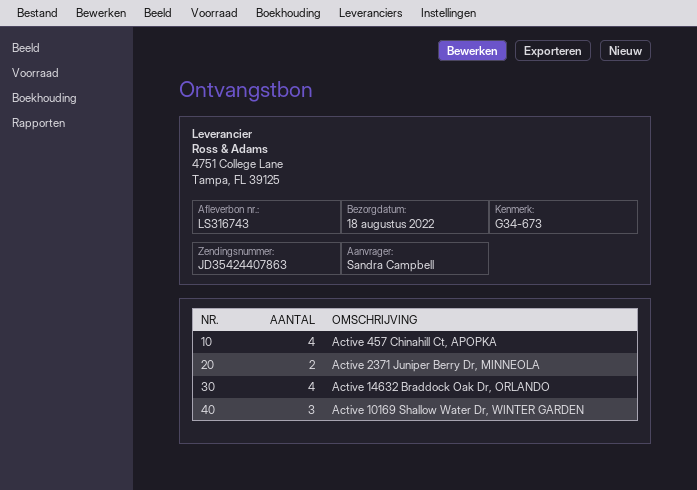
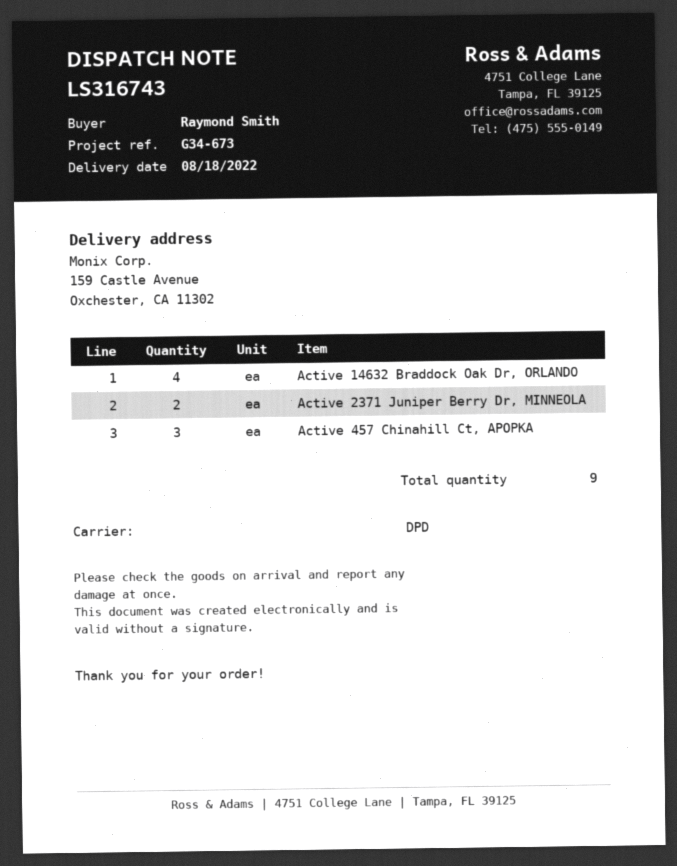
ordered by: Sandra Campbell -> Raymond Smith
Active 457 Chinahill Ct, APOPKA: 4 -> 3
Active 10169 Shallow Water Dr, WINTER GARDEN: 3 -> none

